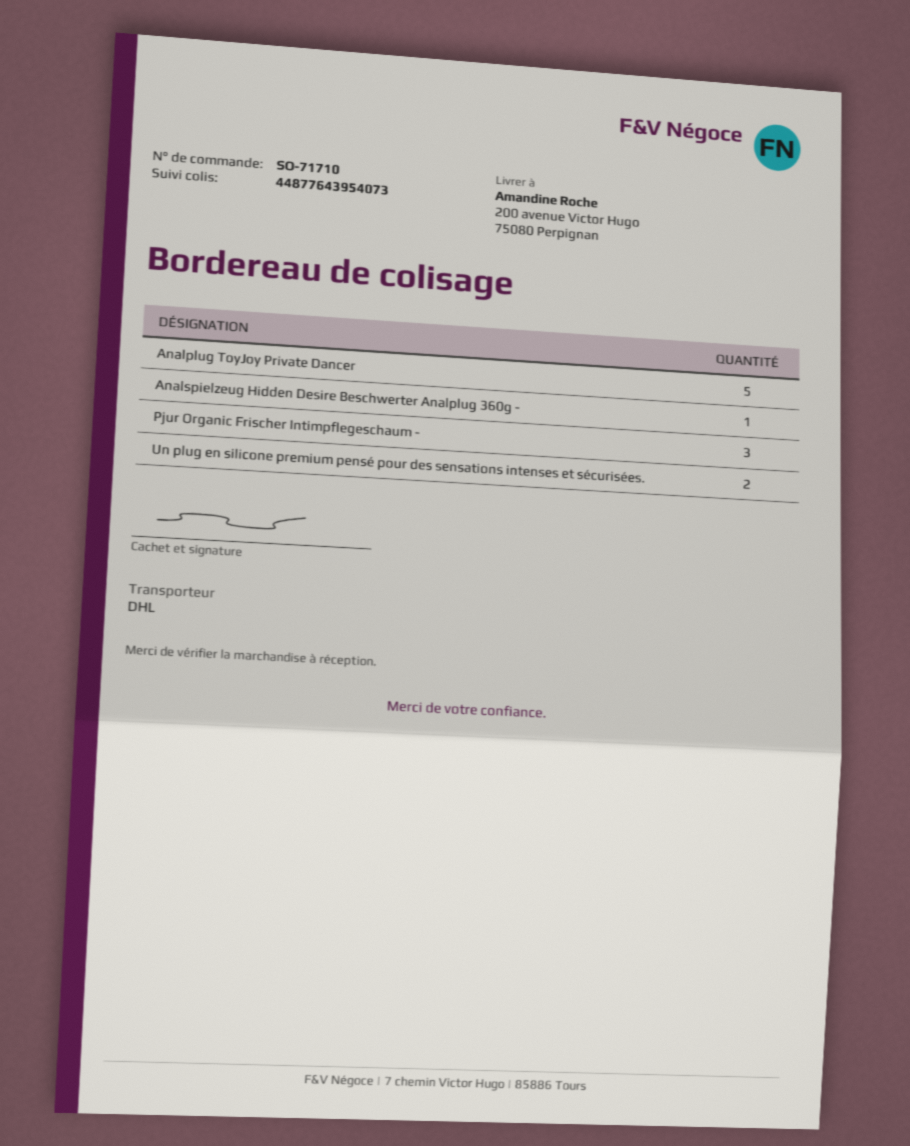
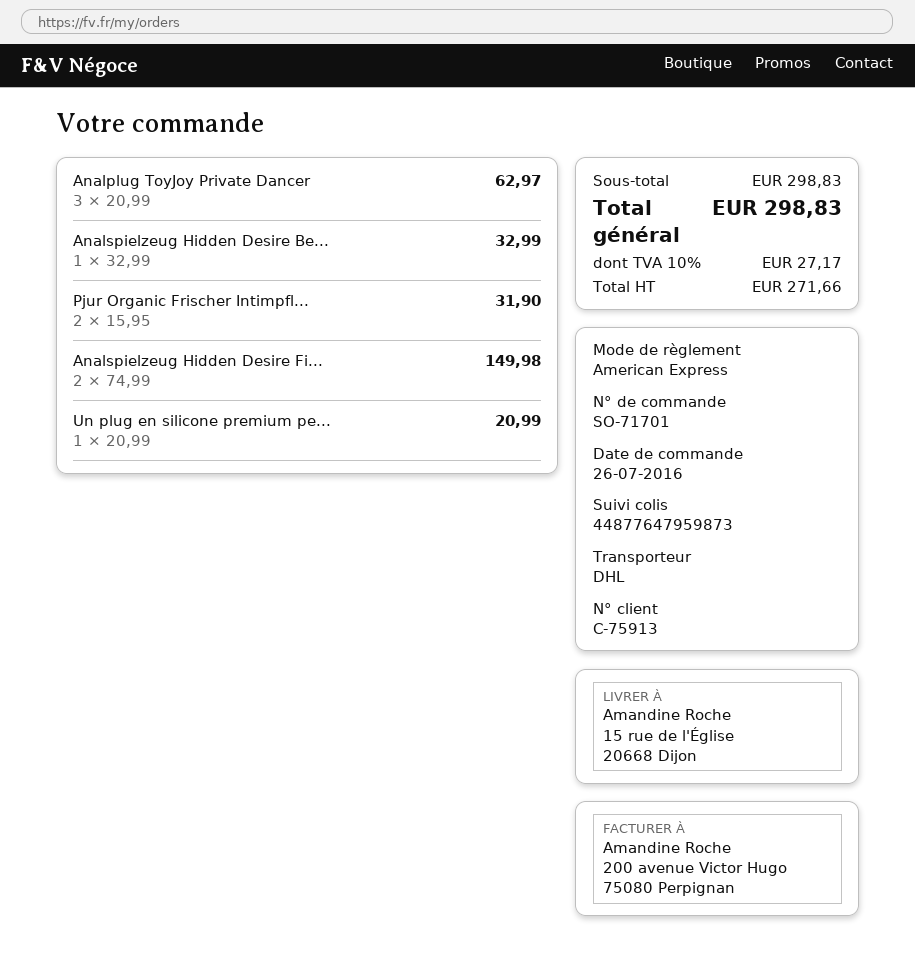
order number: SO-71710 -> SO-71701
tracking number: 44877643954073 -> 44877647959873
ship to: 200 avenue Victor Hugo, 75080 Perpignan -> 15 rue de l'Église, 20668 Dijon
Analplug ToyJoy Private Dancer: 5 -> 3
Pjur Organic Frischer Intimpflegeschaum -: 3 -> 2
Un plug en silicone premium pensé pour des sensations intenses et sécurisées.: 2 -> 1
Analspielzeug Hidden Desire Fi...: none -> 2

